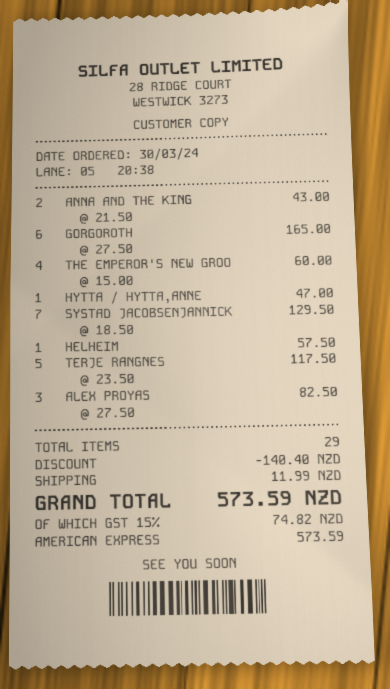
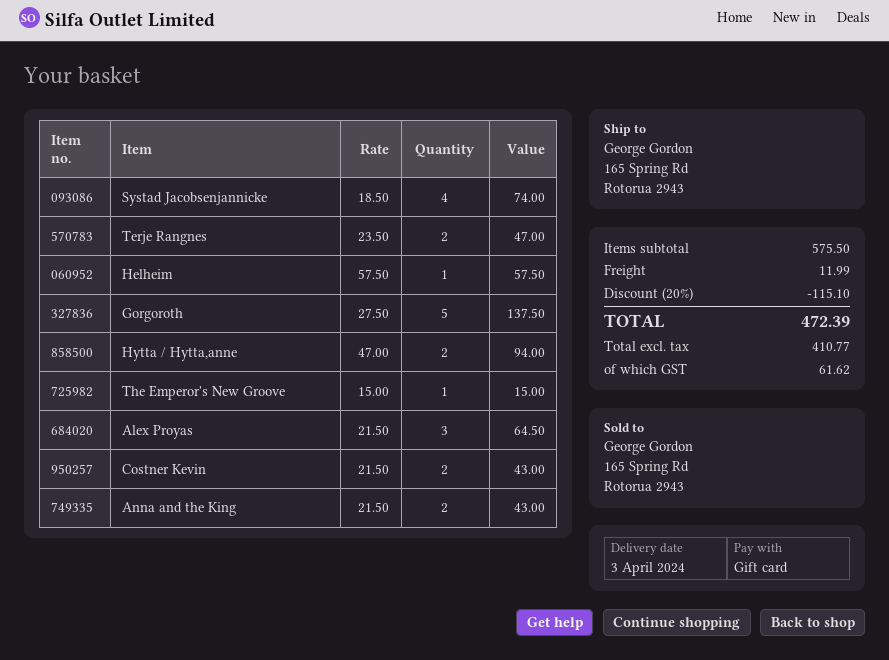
payment method: American Express -> gift card
GORGOROTH: 6 x 27.50 = 165.00 -> 5 x 27.50 = 137.50
THE EMPEROR'S NEW GROO: 4 x 15.00 = 60.00 -> 1 x 15.00 = 15.00
HYTTA / HYTTA,ANNE: 1 x 47.00 = 47.00 -> 2 x 47.00 = 94.00
SYSTAD JACOBSENJANNICK: 7 x 18.50 = 129.50 -> 4 x 18.50 = 74.00
TERJE RANGNES: 5 x 23.50 = 117.50 -> 2 x 23.50 = 47.00
ALEX PROYAS: 3 x 27.50 = 82.50 -> 3 x 21.50 = 64.50
Costner Kevin: none -> 2 x 21.50 = 43.00
discount: 140.40 -> 115.10
tax: 74.82 -> 61.62
total: 573.59 -> 472.39

